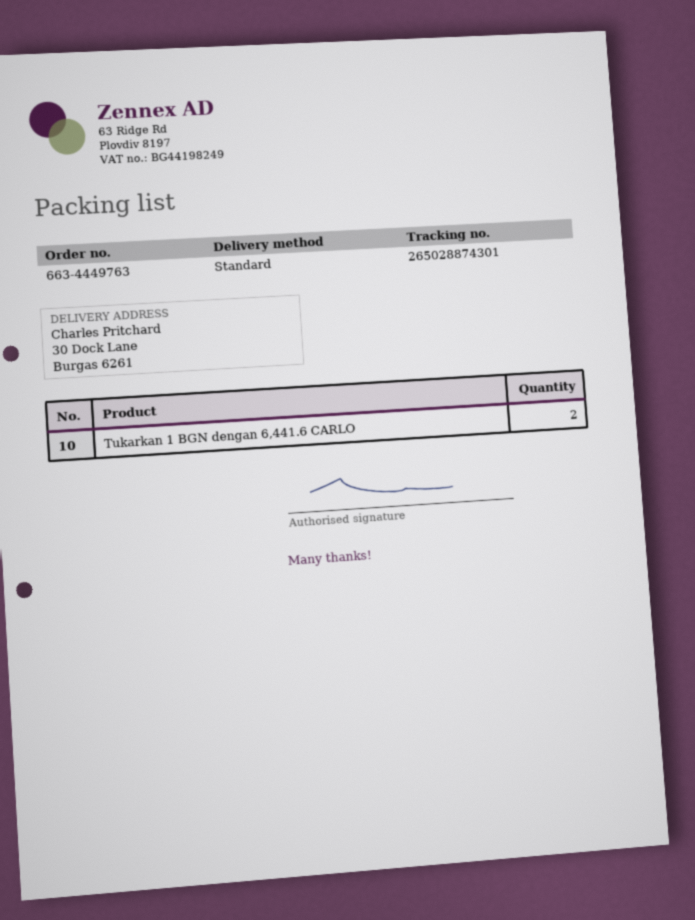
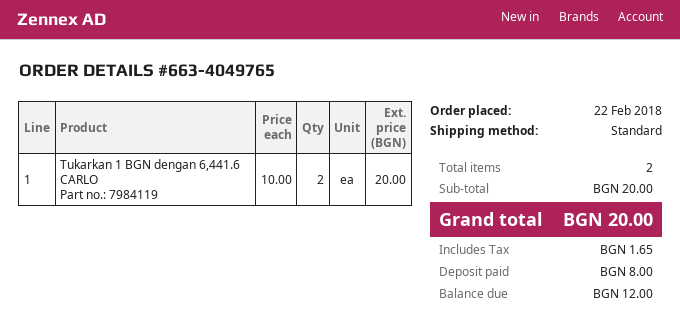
order number: 663-4449763 -> 663-4049765

